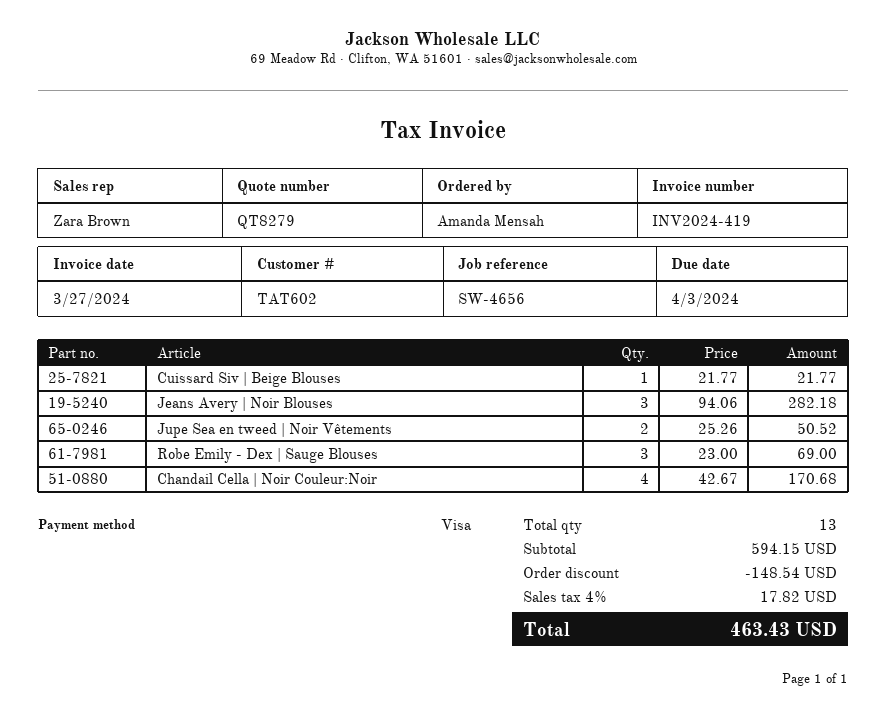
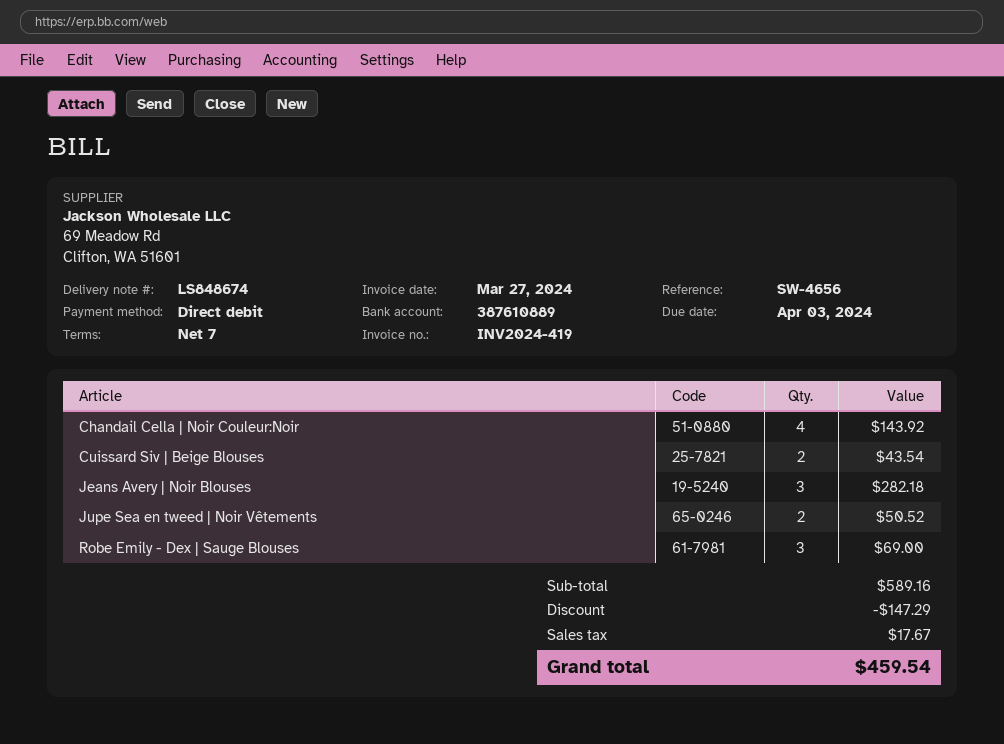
payment method: Visa -> direct debit
Cuissard Siv | Beige Blouses: 1 for 21.77 -> 2 for 43.54
Chandail Cella | Noir Couleur:Noir: 4 for 170.68 -> 4 for 143.92
subtotal: 594.15 -> 589.16
discount: 148.54 -> 147.29
tax: 17.82 -> 17.67
total: 463.43 -> 459.54

